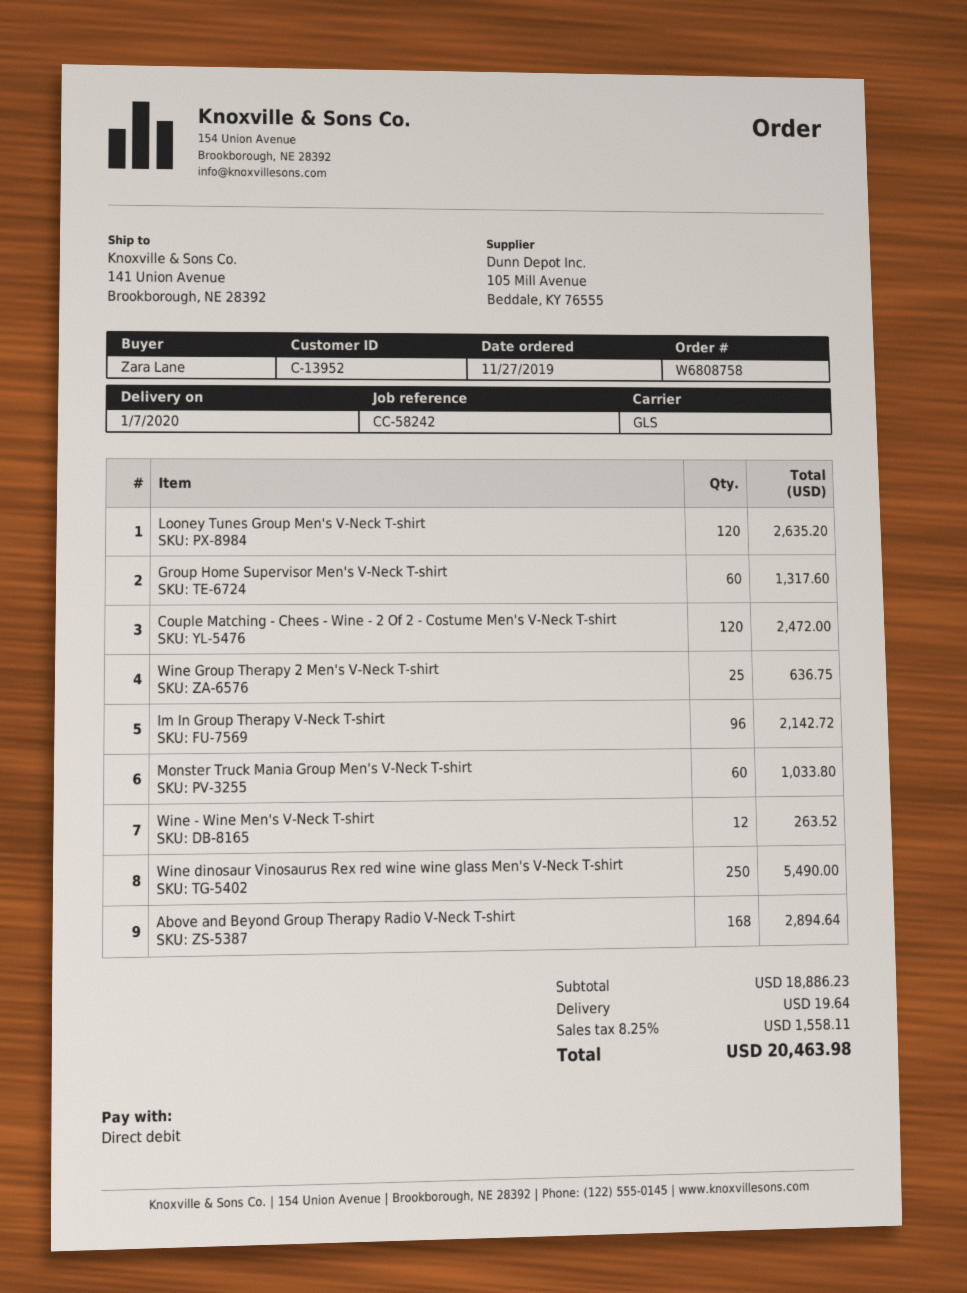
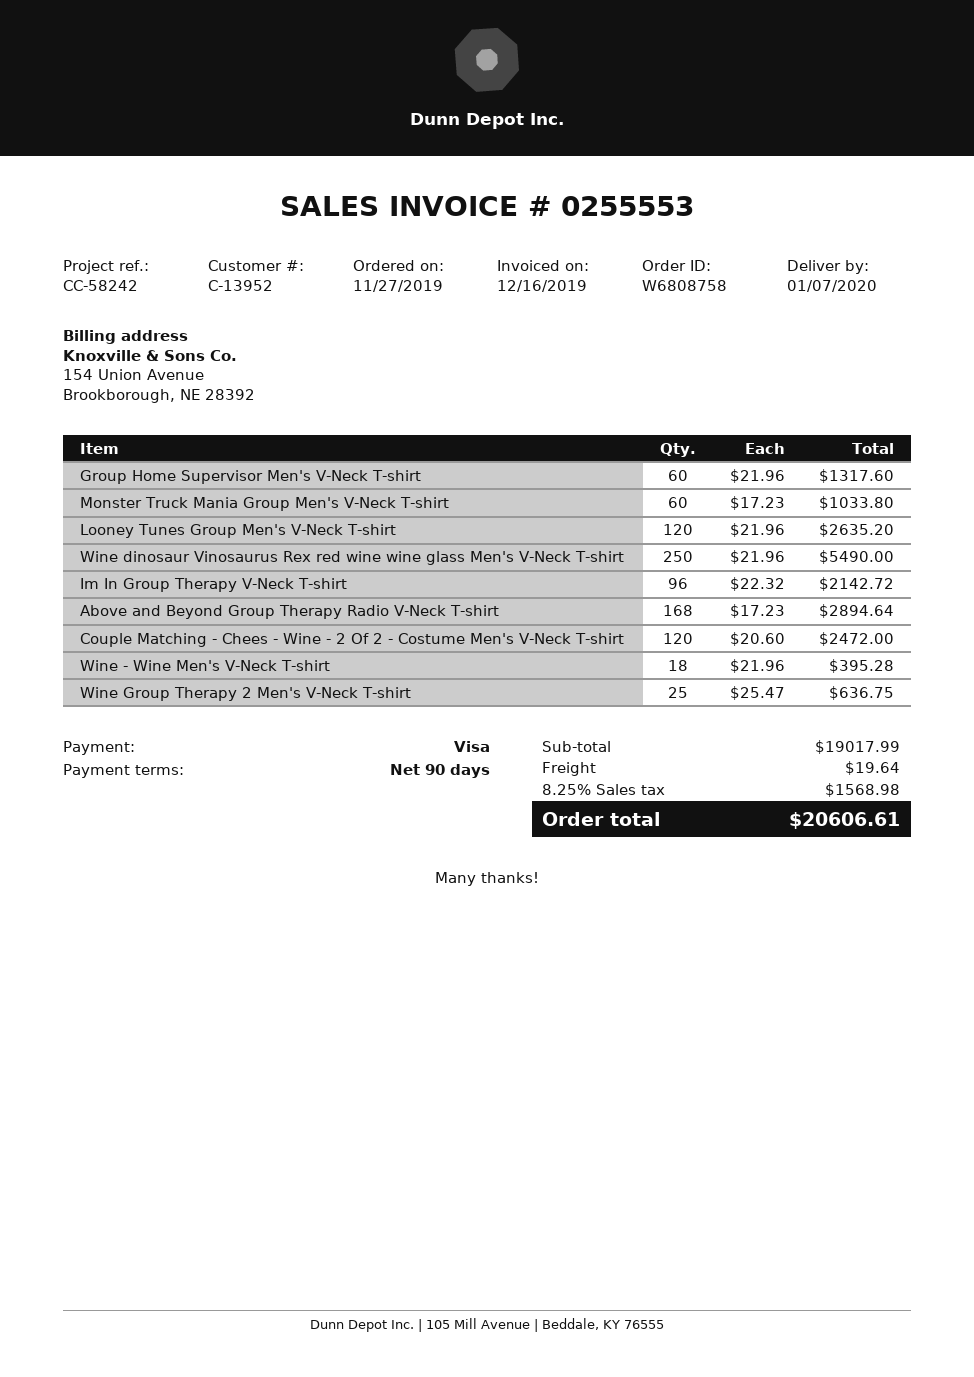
payment method: direct debit -> Visa
Wine - Wine Men's V-Neck T-shirt: 12 for 263.52 -> 18 for 395.28
subtotal: 18886.23 -> 19017.99
tax: 8.25% = 1558.11 -> 8.25% = 1568.98
total: 20463.98 -> 20606.61

